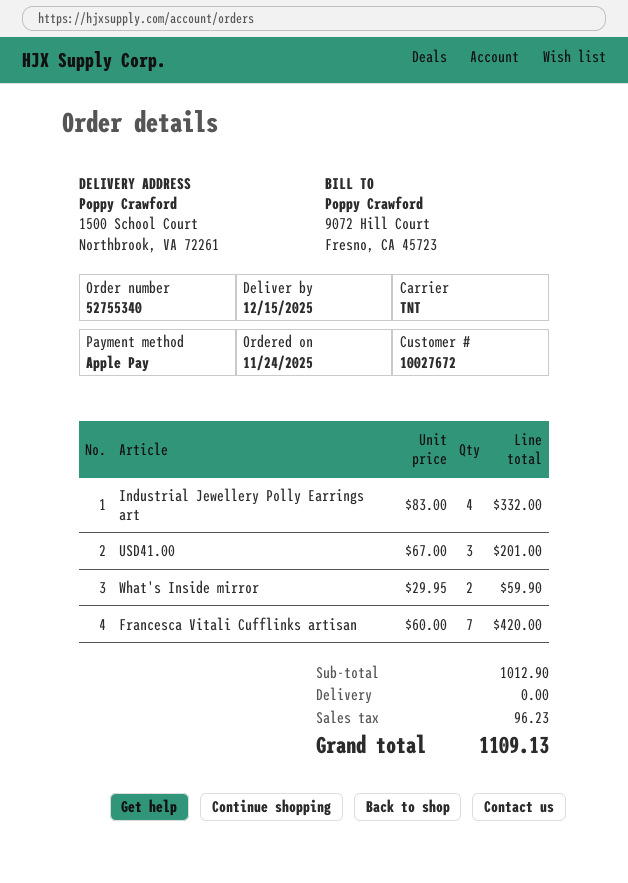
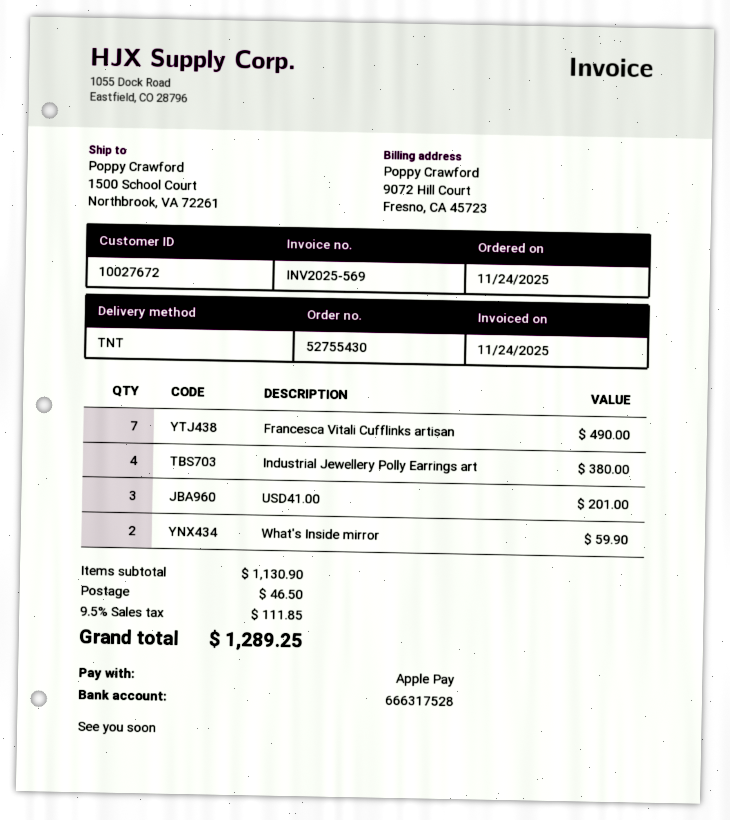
order number: 52755340 -> 52755430
Industrial Jewellery Polly Earrings art: 4 for 332.00 -> 4 for 380.00
Francesca Vitali Cufflinks artisan: 7 for 420.00 -> 7 for 490.00
subtotal: 1012.90 -> 1130.90
shipping: 0.00 -> 46.50
tax: 96.23 -> 111.85
total: 1109.13 -> 1289.25

